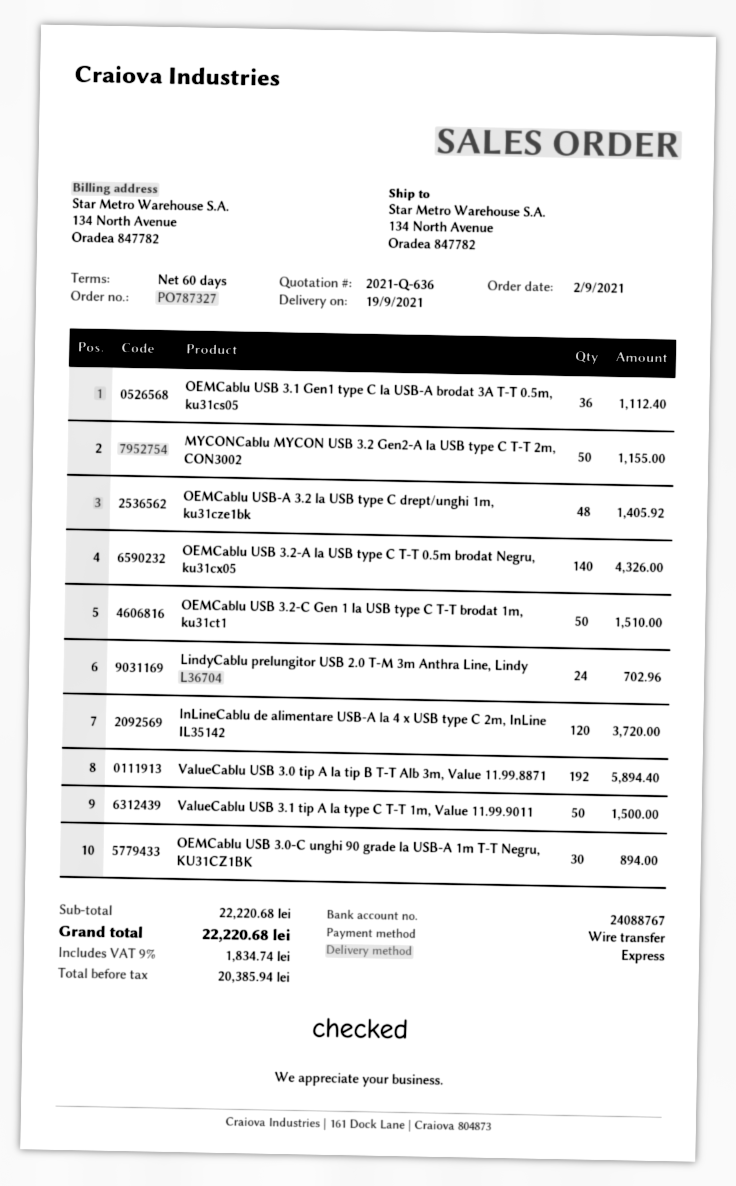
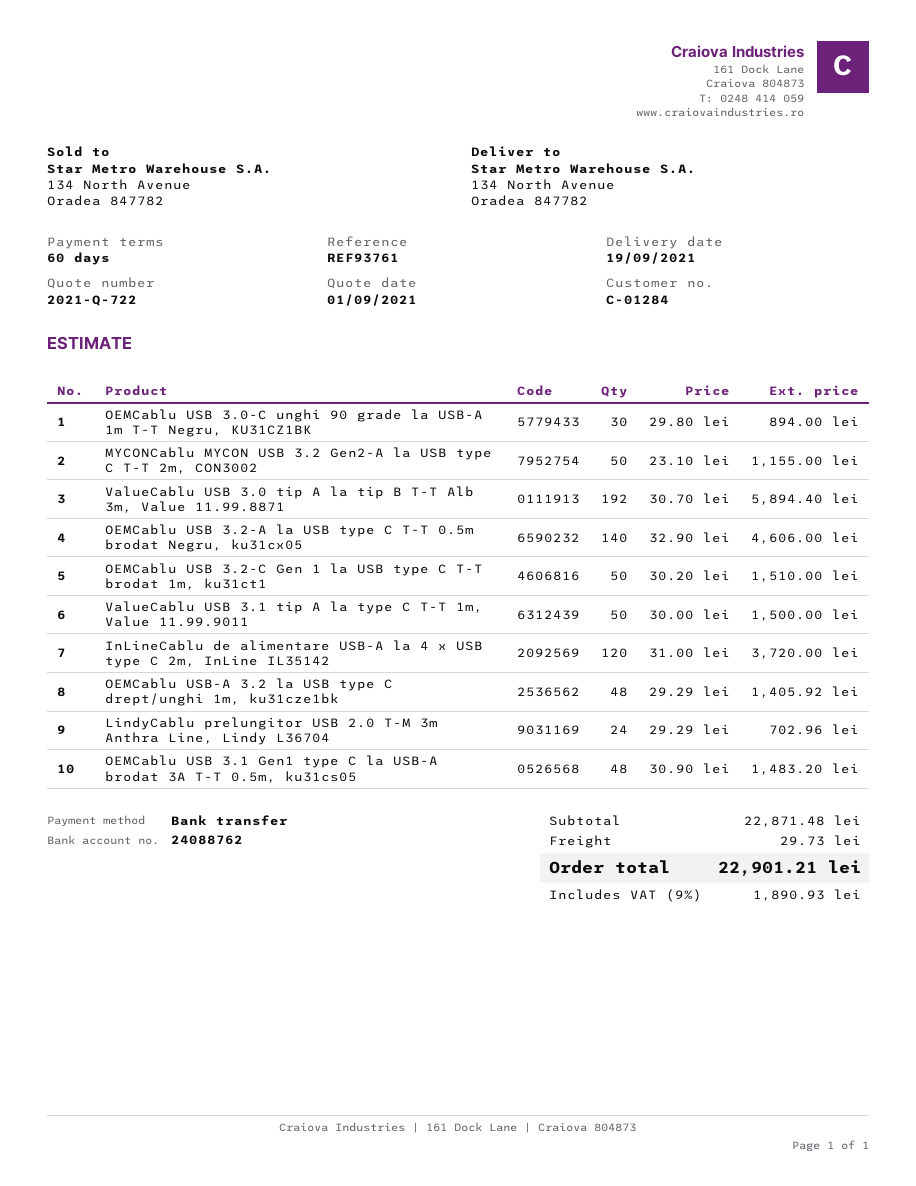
quote number: 2021-Q-636 -> 2021-Q-722
bank account: 24088767 -> 24088762
OEMCablu USB 3.1 Gen1 type C la USB-A brodat 3A T-T 0.5m, ku31cs05: 36 for 1112.40 -> 48 for 1483.20
OEMCablu USB 3.2-A la USB type C T-T 0.5m brodat Negru, ku31cx05: 140 for 4326.00 -> 140 for 4606.00
subtotal: 22220.68 -> 22871.48
shipping: none -> 29.73
tax: 9% = 1834.74 -> 9% = 1890.93
total: 22220.68 -> 22901.21

